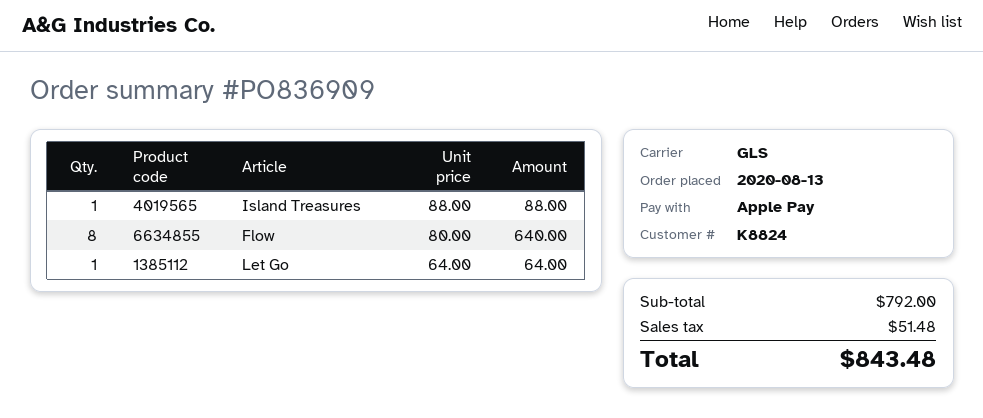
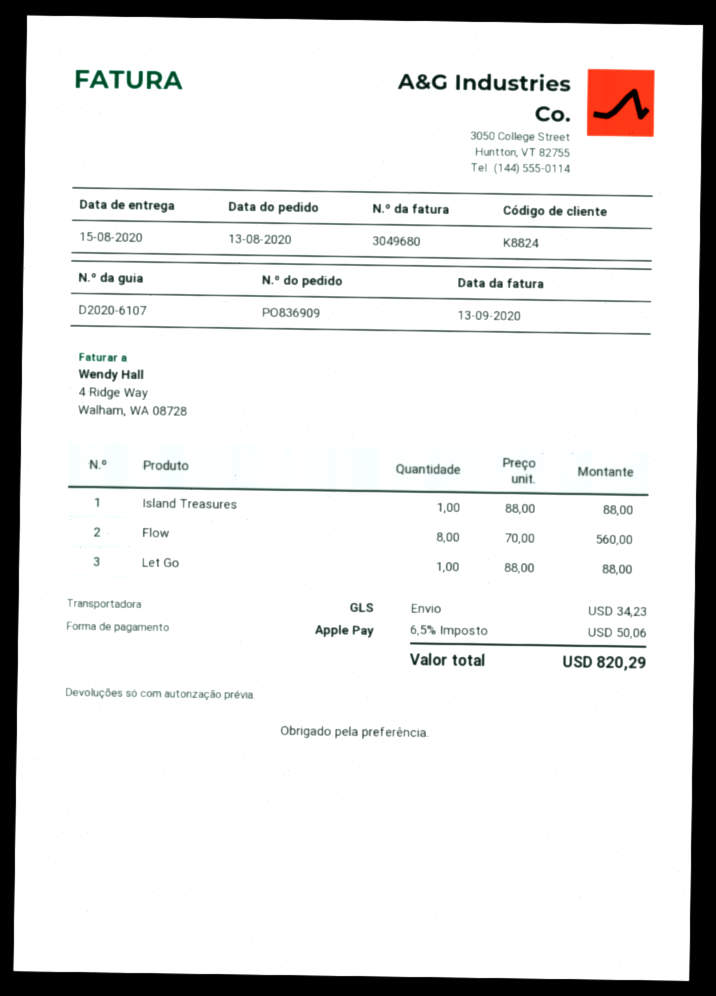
Flow: 8 x 80.00 = 640.00 -> 8 x 70.00 = 560.00
Let Go: 1 x 64.00 = 64.00 -> 1 x 88.00 = 88.00
shipping: none -> 34.23
tax: 51.48 -> 50.06
total: 843.48 -> 820.29

